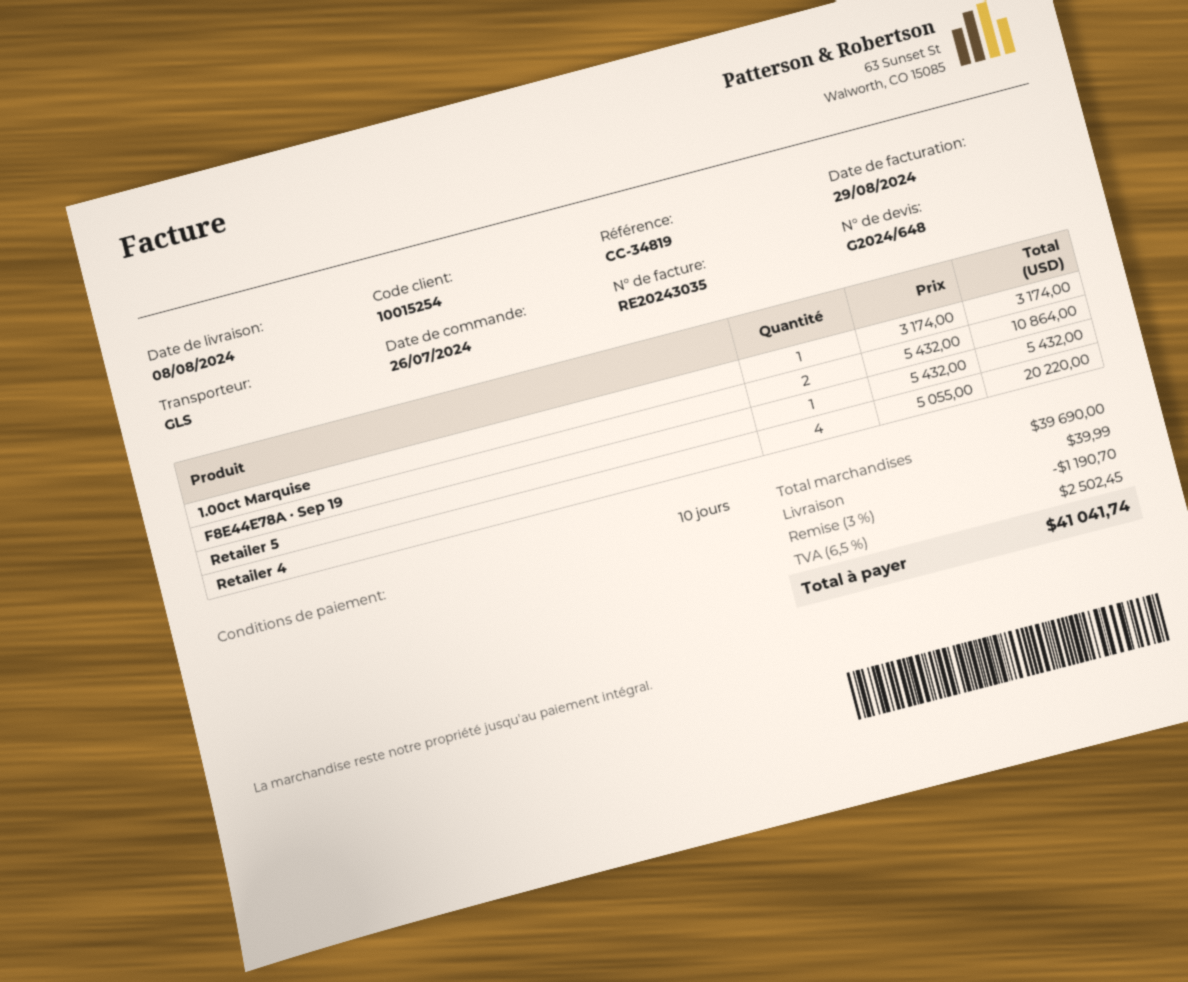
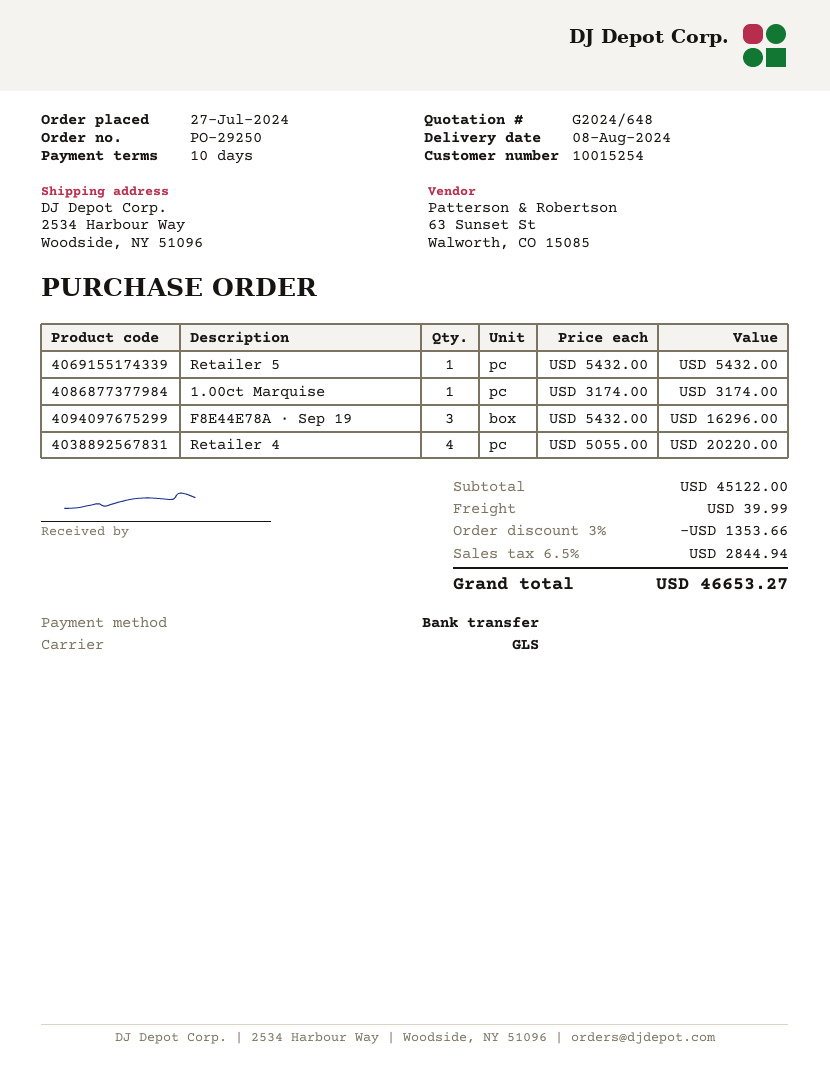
order date: 2024-07-26 -> 2024-07-27
F8E44E78A · Sep 19: 2 x 5432.00 = 10864.00 -> 3 x 5432.00 = 16296.00
subtotal: 39690.00 -> 45122.00
discount: 3% = 1190.70 -> 3% = 1353.66
tax: 6.5% = 2502.45 -> 6.5% = 2844.94
total: 41041.74 -> 46653.27

